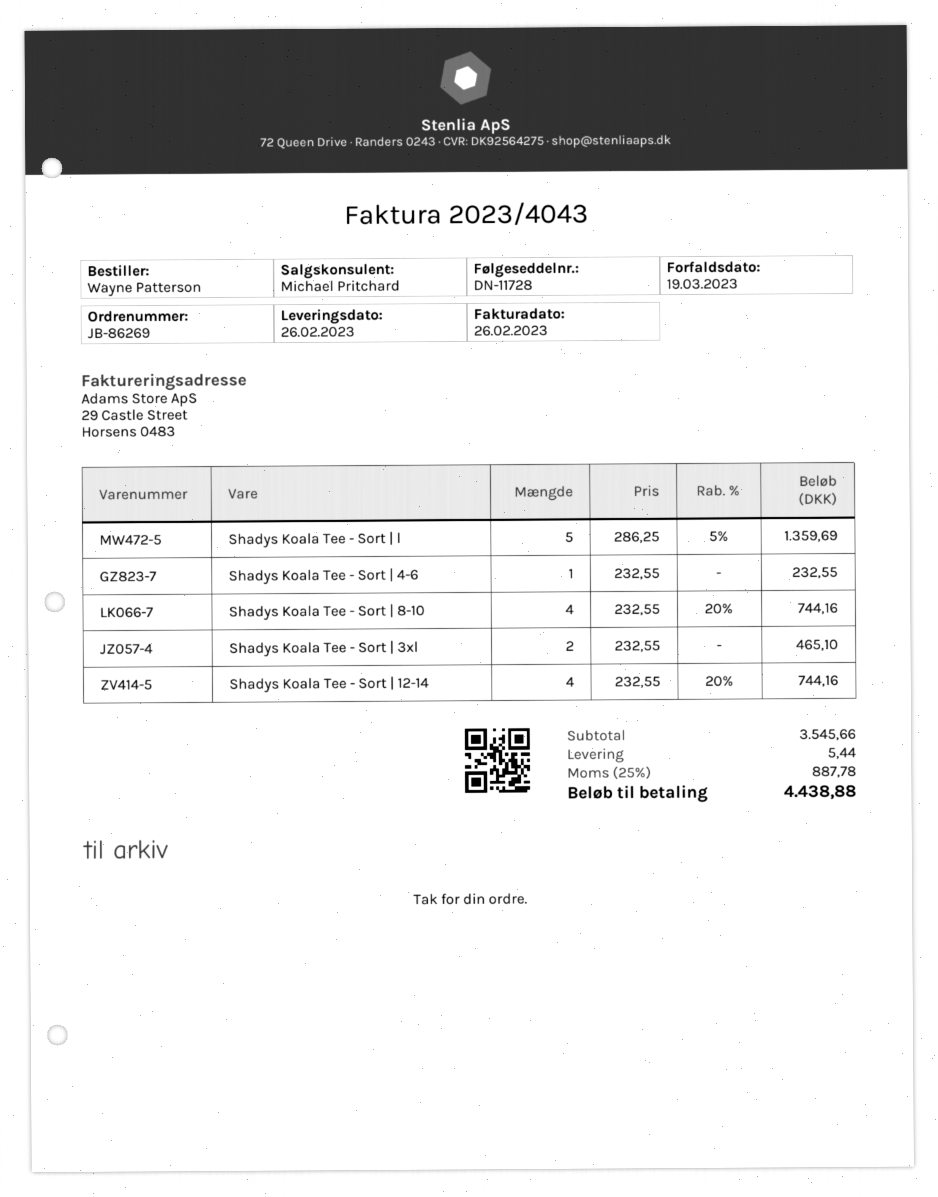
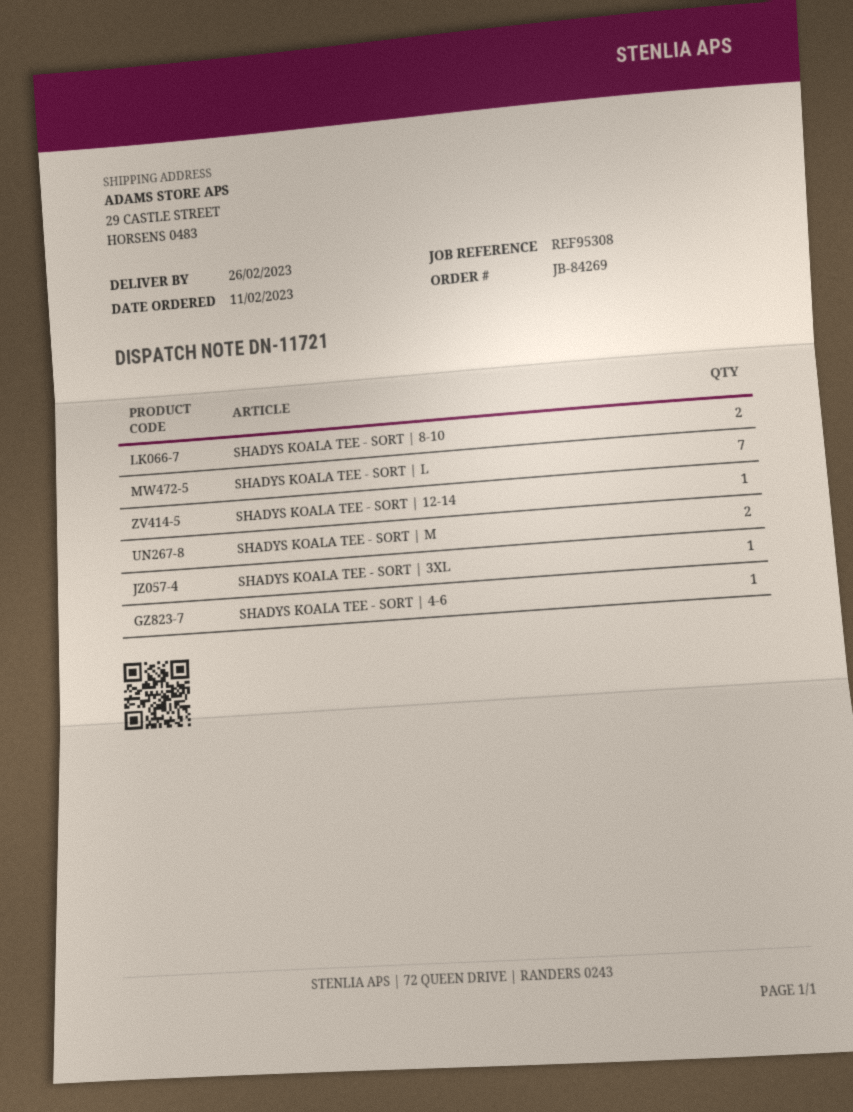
order number: JB-86269 -> JB-84269
delivery note number: DN-11728 -> DN-11721
Shadys Koala Tee - Sort | l: 5 -> 7
Shadys Koala Tee - Sort | 8-10: 4 -> 2
Shadys Koala Tee - Sort | 3xl: 2 -> 1
Shadys Koala Tee - Sort | 12-14: 4 -> 1
SHADYS KOALA TEE - SORT | M: none -> 2

